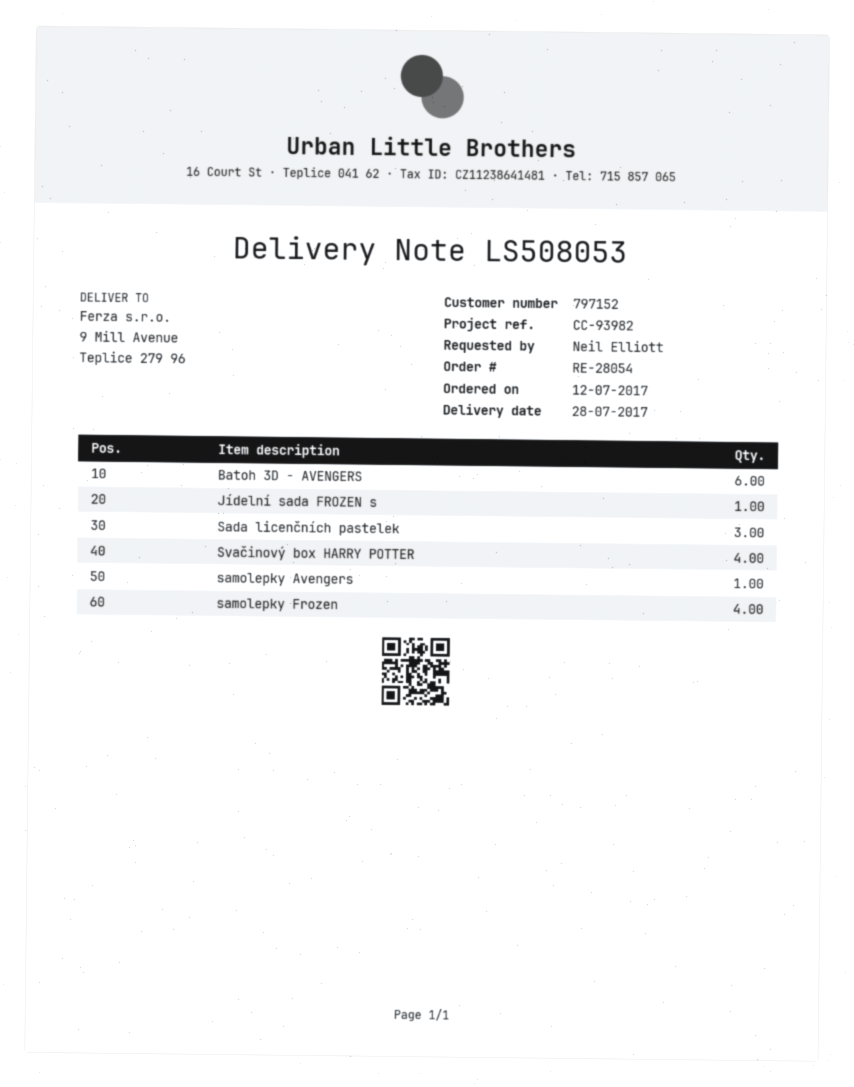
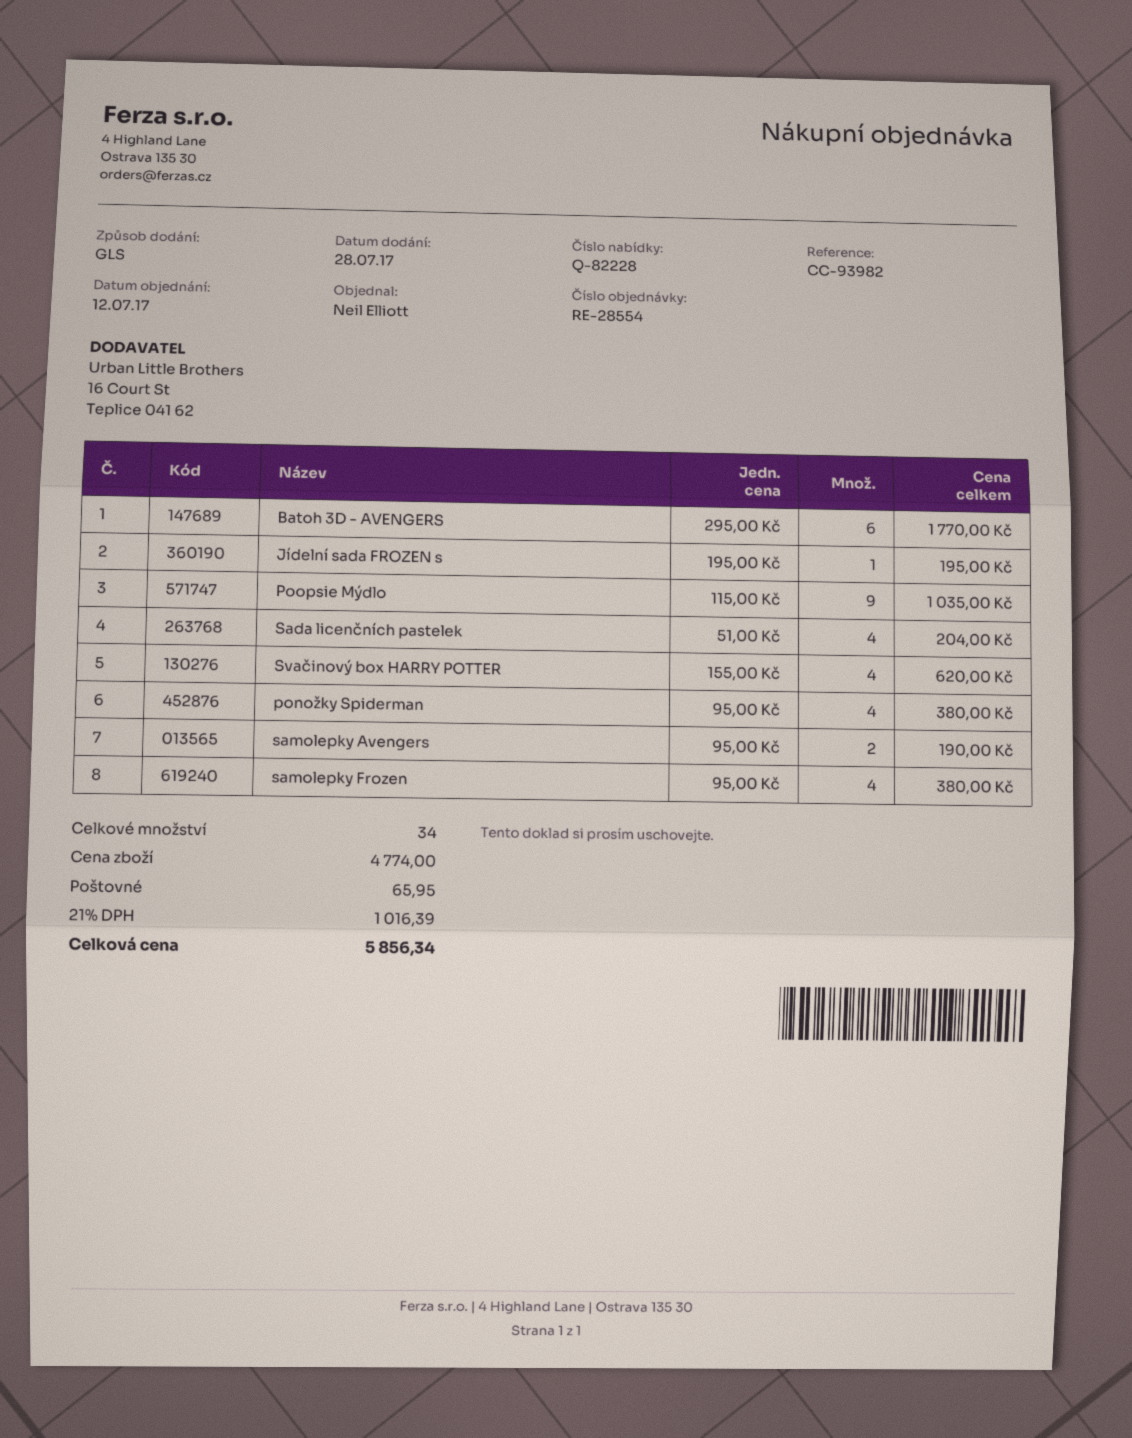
order number: RE-28054 -> RE-28554
Sada licenčních pastelek: 3 -> 4
samolepky Avengers: 1 -> 2
Poopsie Mýdlo: none -> 9
ponožky Spiderman: none -> 4

